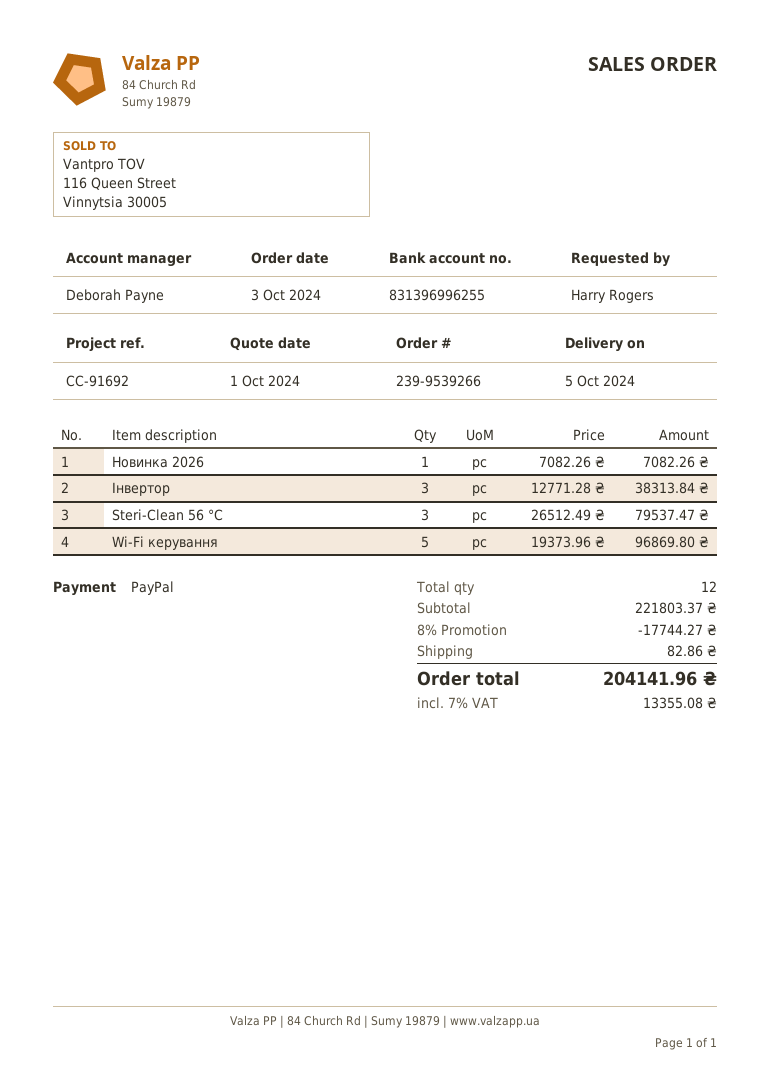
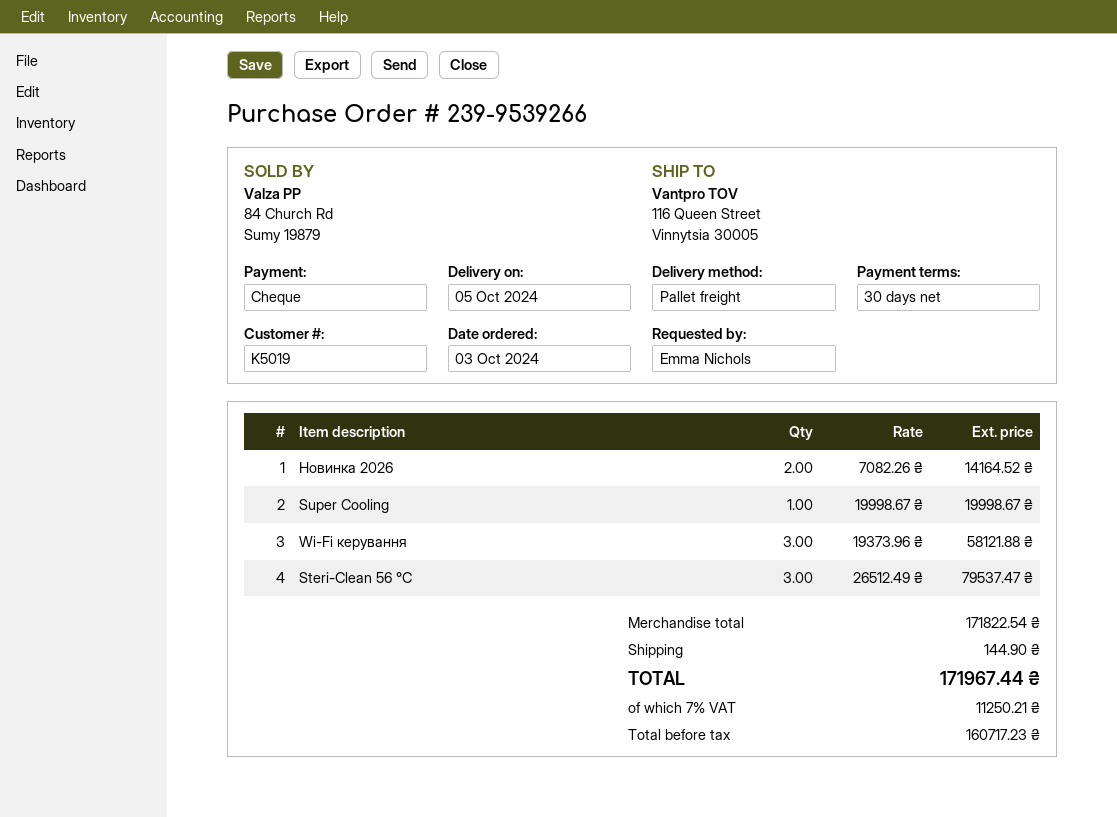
ordered by: Harry Rogers -> Emma Nichols
payment method: PayPal -> cheque
Новинка 2026: 1 x 7082.26 = 7082.26 -> 2 x 7082.26 = 14164.52
Інвертор: 3 x 12771.28 = 38313.84 -> none
Wi-Fi керування: 5 x 19373.96 = 96869.80 -> 3 x 19373.96 = 58121.88
Super Cooling: none -> 1 x 19998.67 = 19998.67
subtotal: 221803.37 -> 171822.54
discount: 8% = 17744.27 -> none
shipping: 82.86 -> 144.90
tax: 7% = 13355.08 -> 7% = 11250.21
total: 204141.96 -> 171967.44

